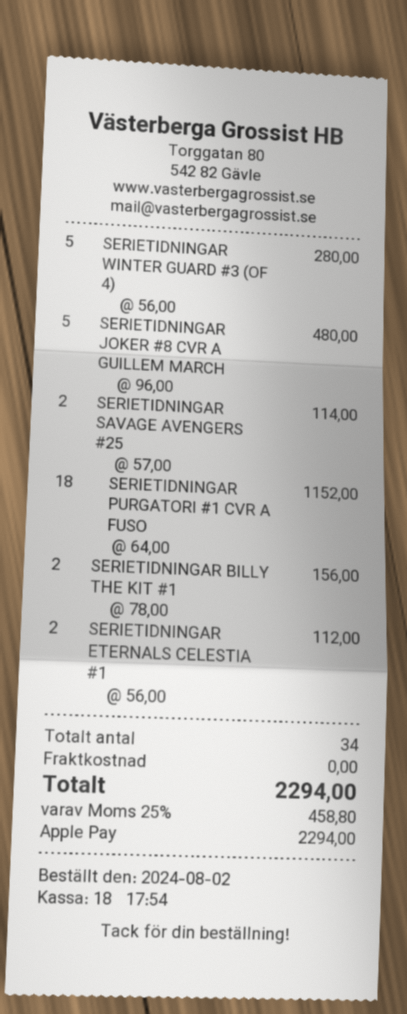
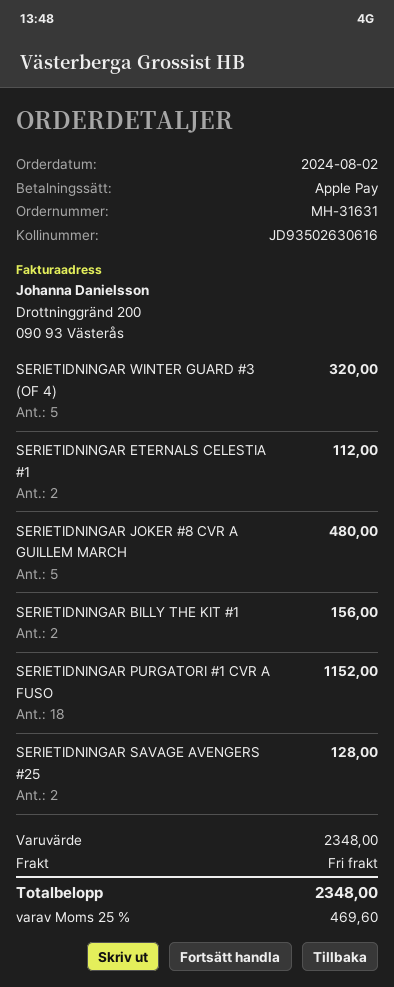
SERIETIDNINGAR WINTER GUARD #3 (OF 4): 5 for 280.00 -> 5 for 320.00
SERIETIDNINGAR SAVAGE AVENGERS #25: 2 for 114.00 -> 2 for 128.00
tax: 25% = 458.80 -> 25% = 469.60
total: 2294.00 -> 2348.00

